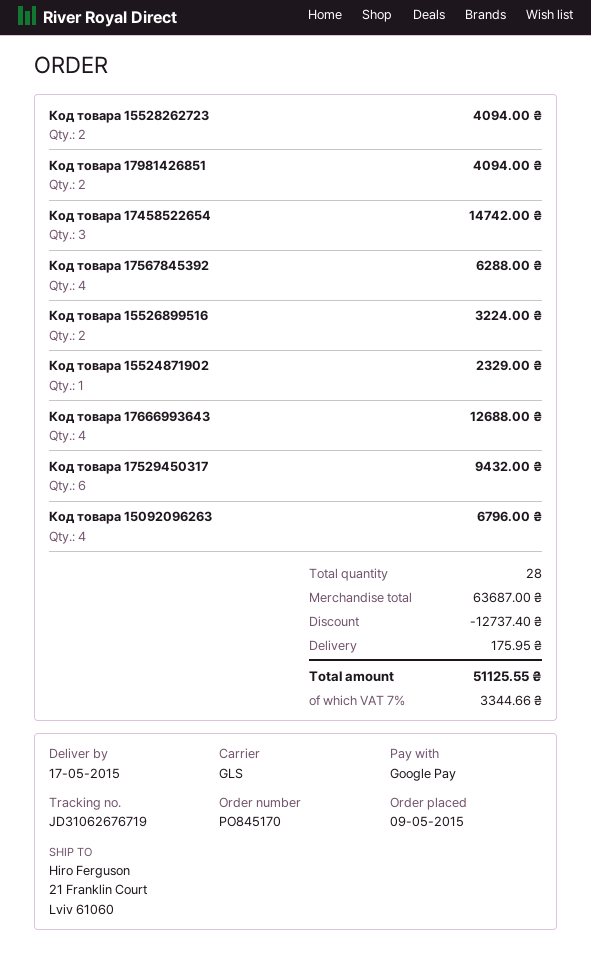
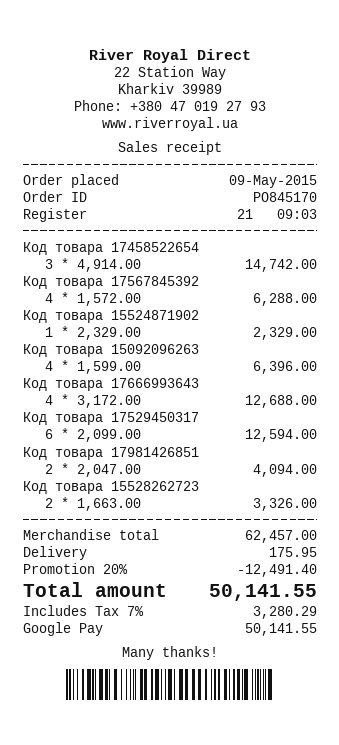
Код товара 15528262723: 2 for 4094.00 -> 2 for 3326.00
Код товара 15526899516: 2 for 3224.00 -> none
Код товара 17529450317: 6 for 9432.00 -> 6 for 12594.00
Код товара 15092096263: 4 for 6796.00 -> 4 for 6396.00
subtotal: 63687.00 -> 62457.00
discount: 12737.40 -> 12491.40
tax: 7% = 3344.66 -> 7% = 3280.29
total: 51125.55 -> 50141.55

